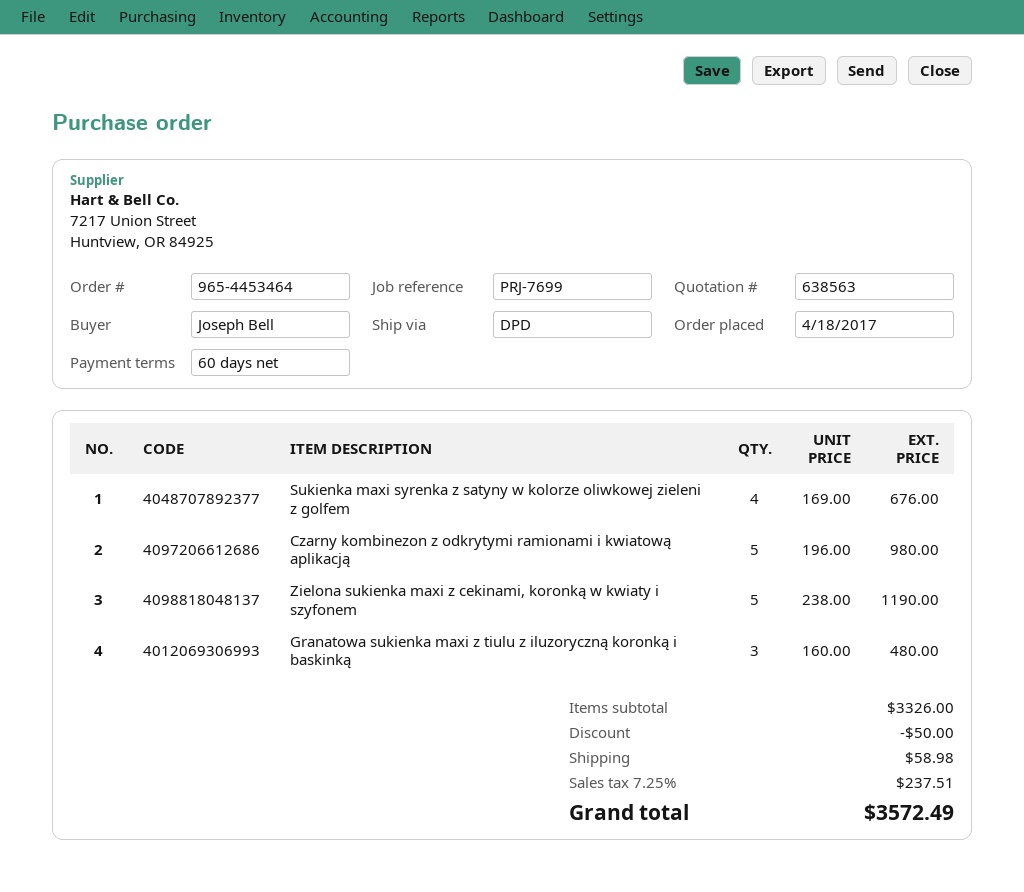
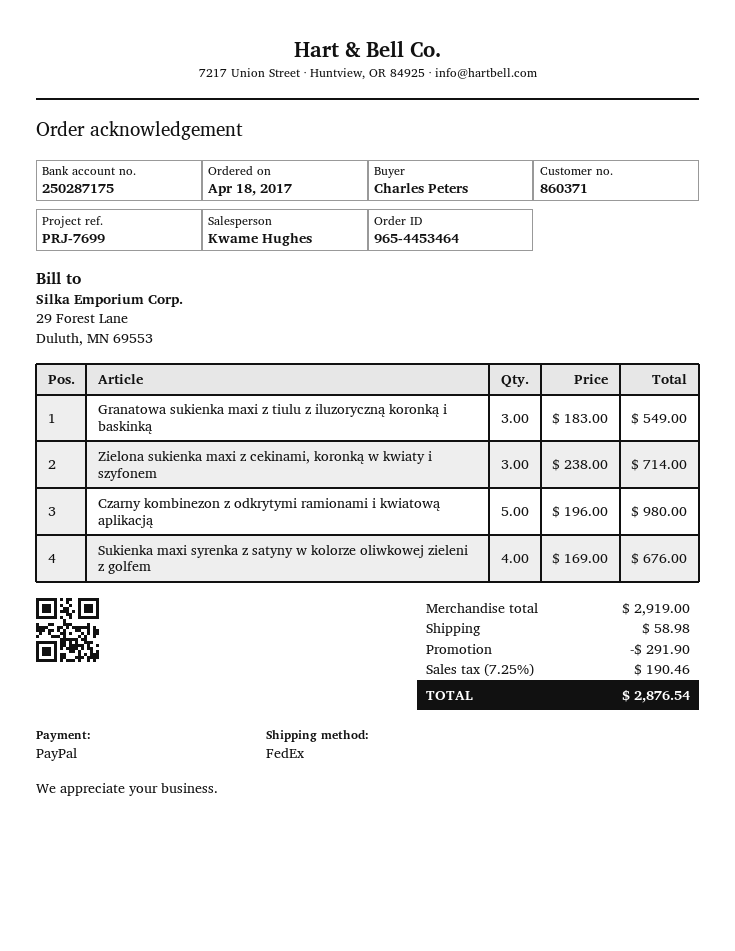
ordered by: Joseph Bell -> Charles Peters
shipping method: DPD -> FedEx
Zielona sukienka maxi z cekinami, koronką w kwiaty i szyfonem: 5 x 238.00 = 1190.00 -> 3 x 238.00 = 714.00
Granatowa sukienka maxi z tiulu z iluzoryczną koronką i baskinką: 3 x 160.00 = 480.00 -> 3 x 183.00 = 549.00
subtotal: 3326.00 -> 2919.00
discount: 50.00 -> 291.90
tax: 7.25% = 237.51 -> 7.25% = 190.46
total: 3572.49 -> 2876.54

